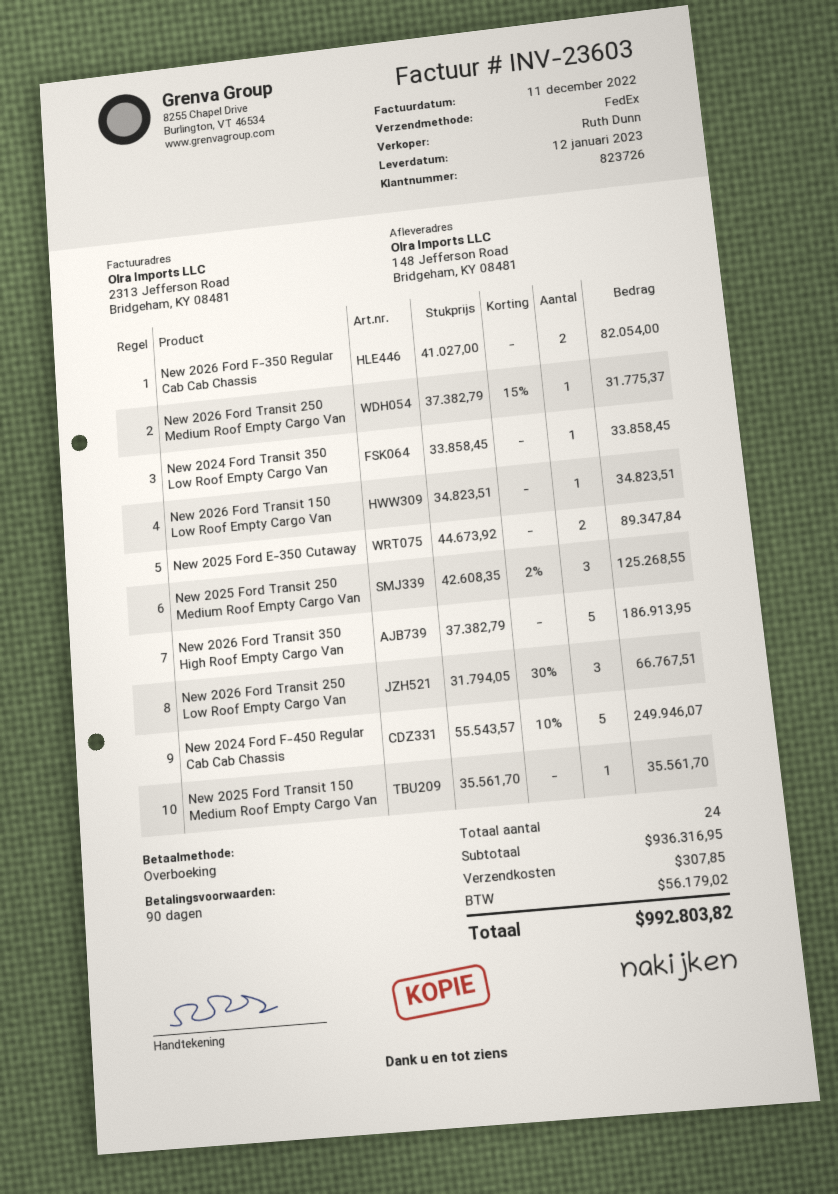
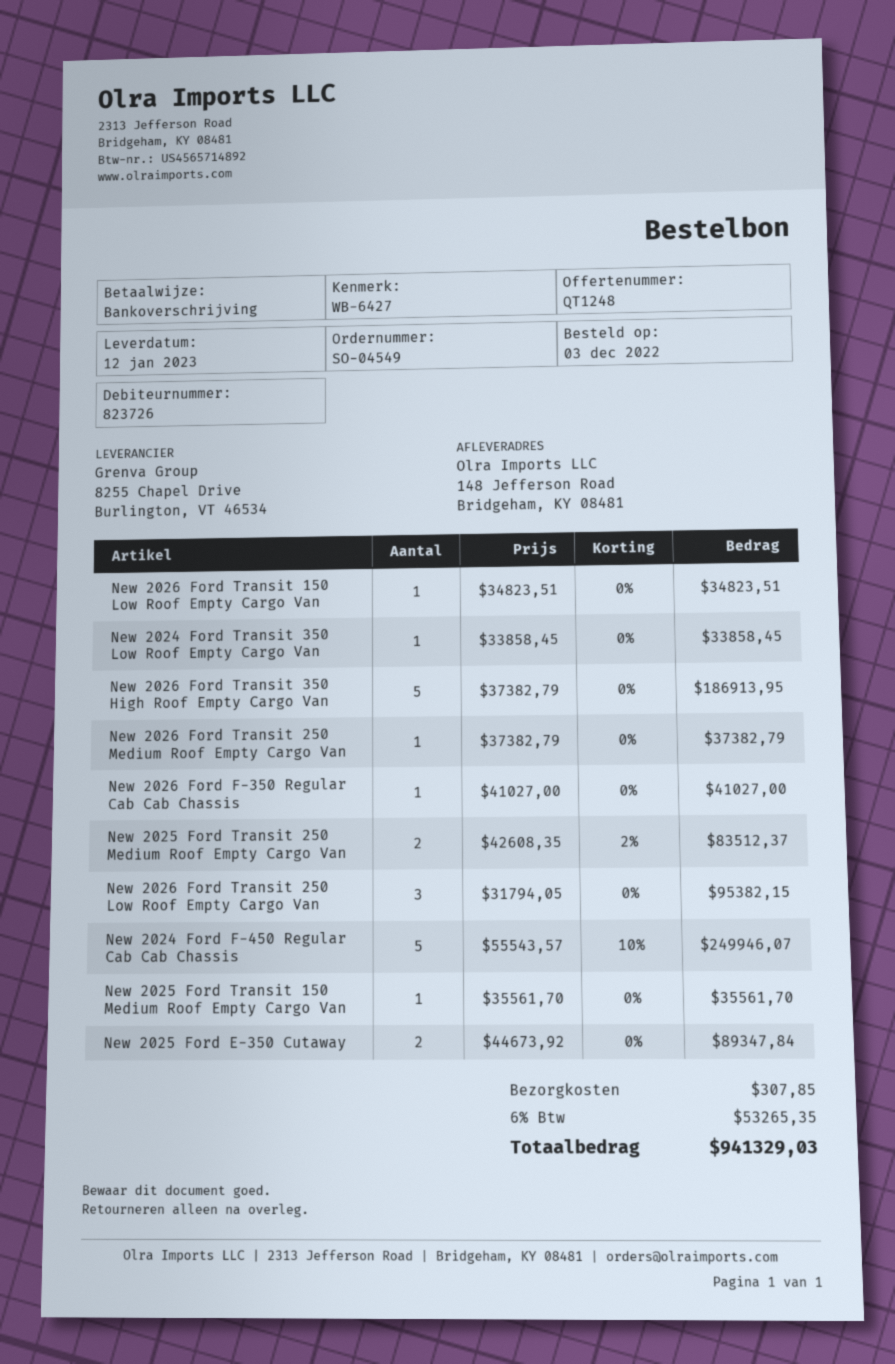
New 2026 Ford F-350 Regular Cab Cab Chassis: 2 x 41027.00 = 82054.00 -> 1 x 41027.00 = 41027.00
New 2026 Ford Transit 250 Medium Roof Empty Cargo Van: 1 x 37382.79 - 15% = 31775.37 -> 1 x 37382.79 = 37382.79
New 2025 Ford Transit 250 Medium Roof Empty Cargo Van: 3 x 42608.35 - 2% = 125268.55 -> 2 x 42608.35 - 2% = 83512.37
New 2026 Ford Transit 250 Low Roof Empty Cargo Van: 3 x 31794.05 - 30% = 66767.51 -> 3 x 31794.05 = 95382.15
tax: 56179.02 -> 53265.35
total: 992803.82 -> 941329.03

